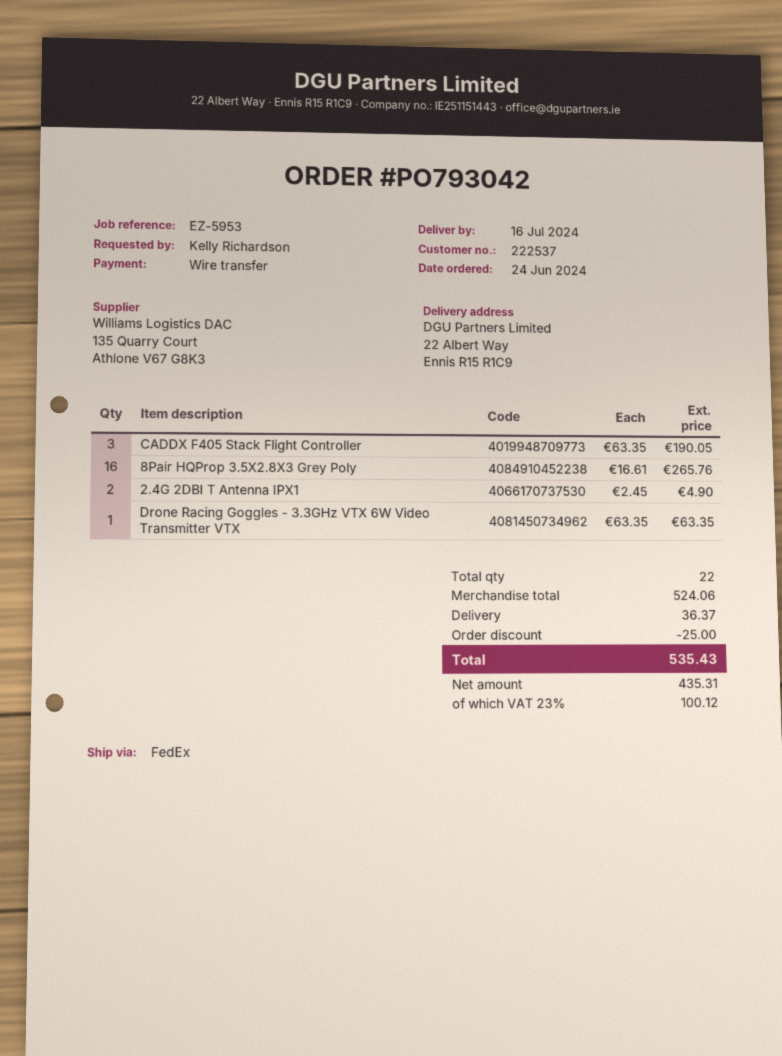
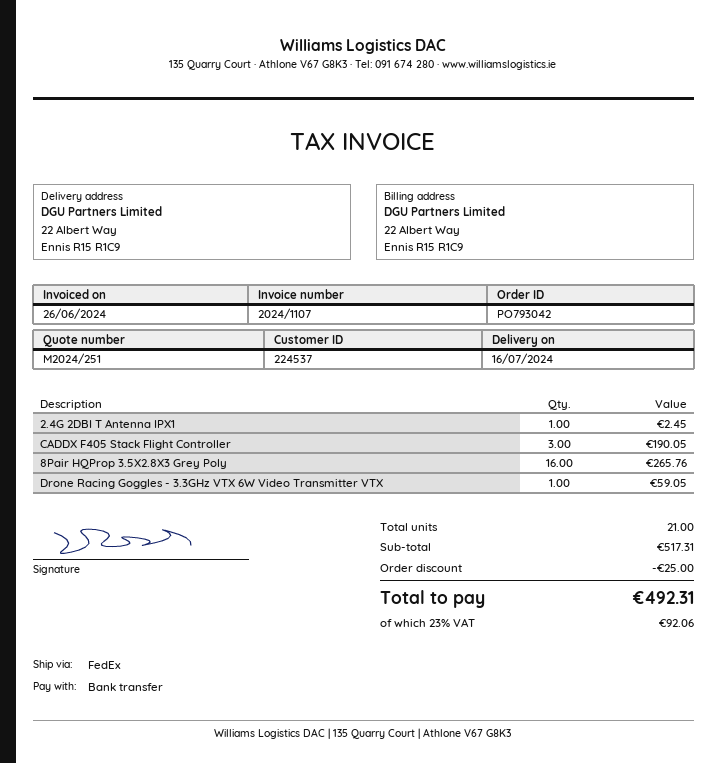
customer number: 222537 -> 224537
2.4G 2DBI T Antenna IPX1: 2 for 4.90 -> 1 for 2.45
Drone Racing Goggles - 3.3GHz VTX 6W Video Transmitter VTX: 1 for 63.35 -> 1 for 59.05
total quantity: 22 -> 21
subtotal: 524.06 -> 517.31
shipping: 36.37 -> none
tax: 23% = 100.12 -> 23% = 92.06
total: 535.43 -> 492.31

